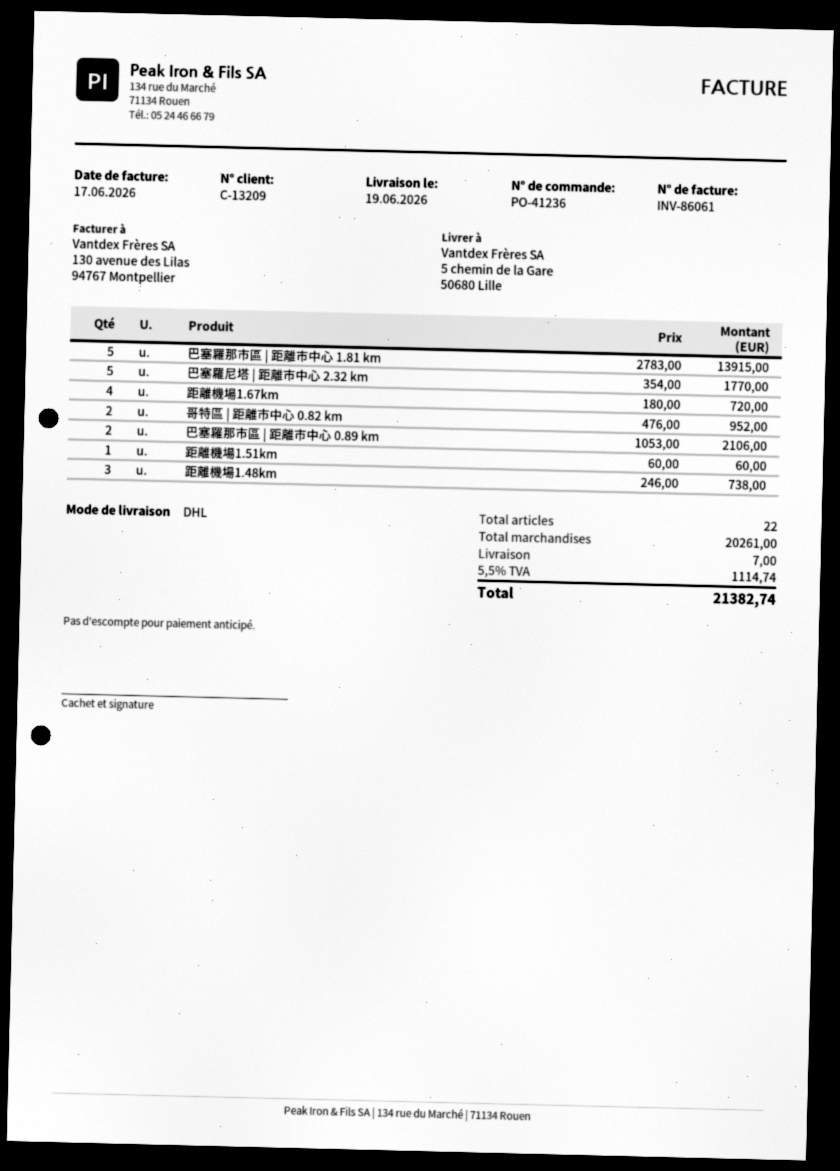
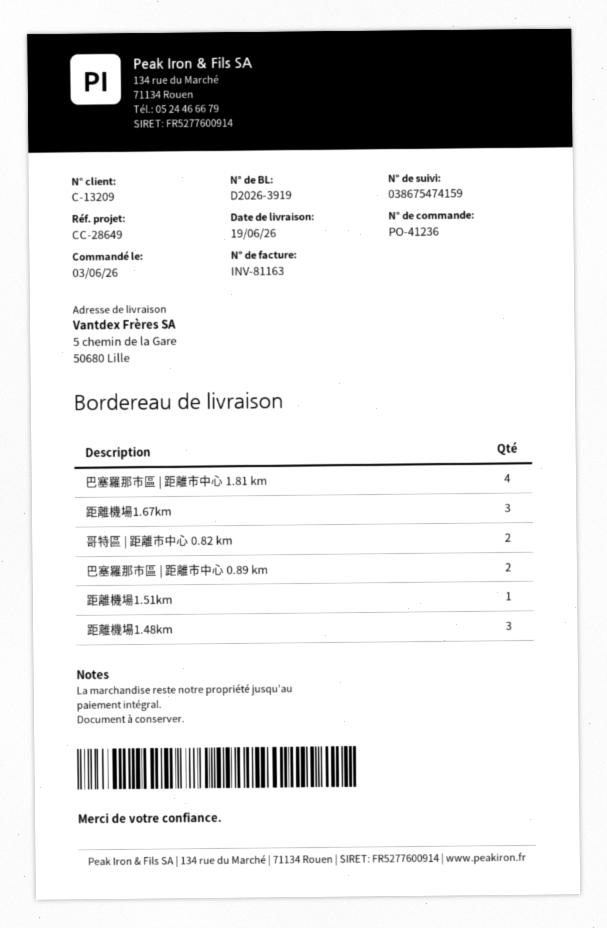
invoice number: INV-86061 -> INV-81163
巴塞羅那市區 | 距離市中心 1.81 km: 5 -> 4
巴塞羅尼塔 | 距離市中心 2.32 km: 5 -> none
距離機場1.67km: 4 -> 3

